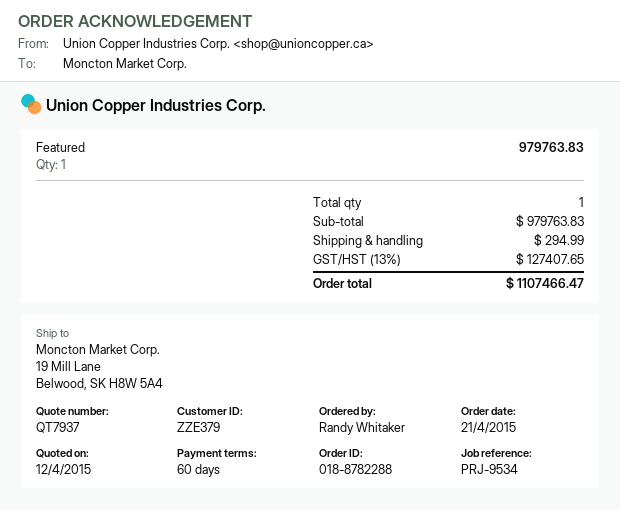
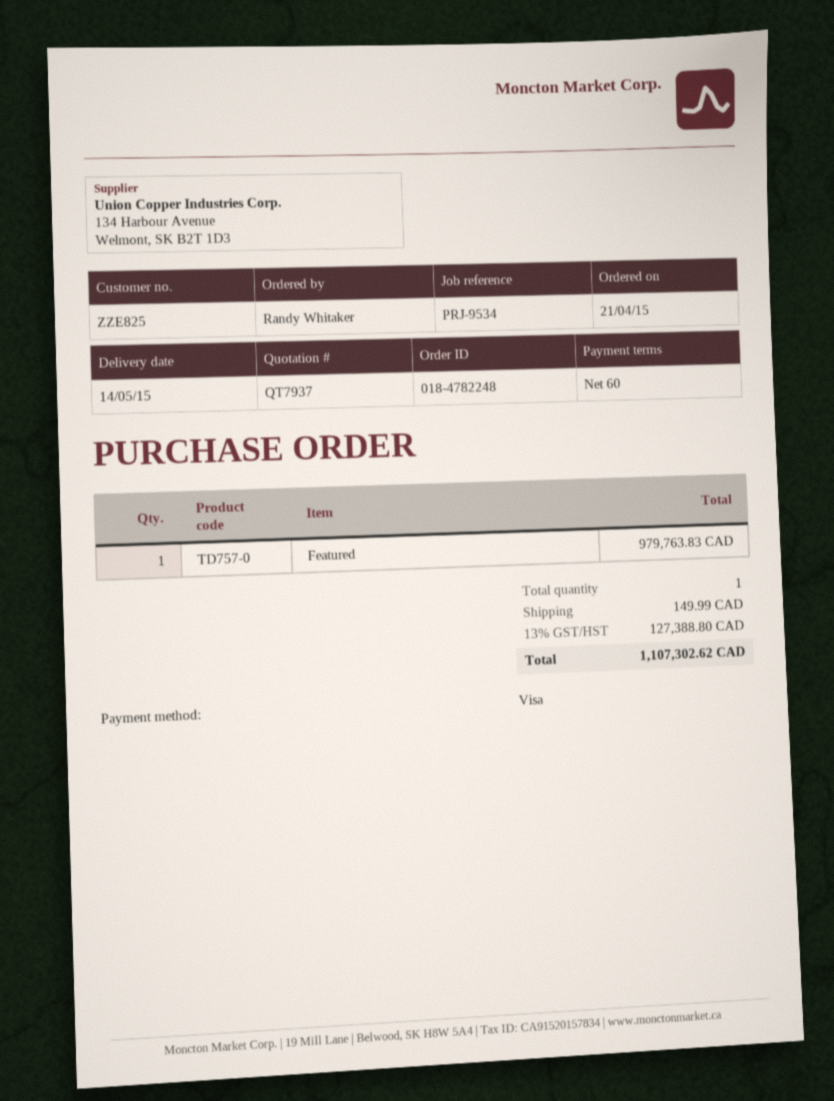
order number: 018-8782288 -> 018-4782248
customer number: ZZE379 -> ZZE825
shipping: 294.99 -> 149.99
tax: 13% = 127407.65 -> 13% = 127388.80
total: 1107466.47 -> 1107302.62

